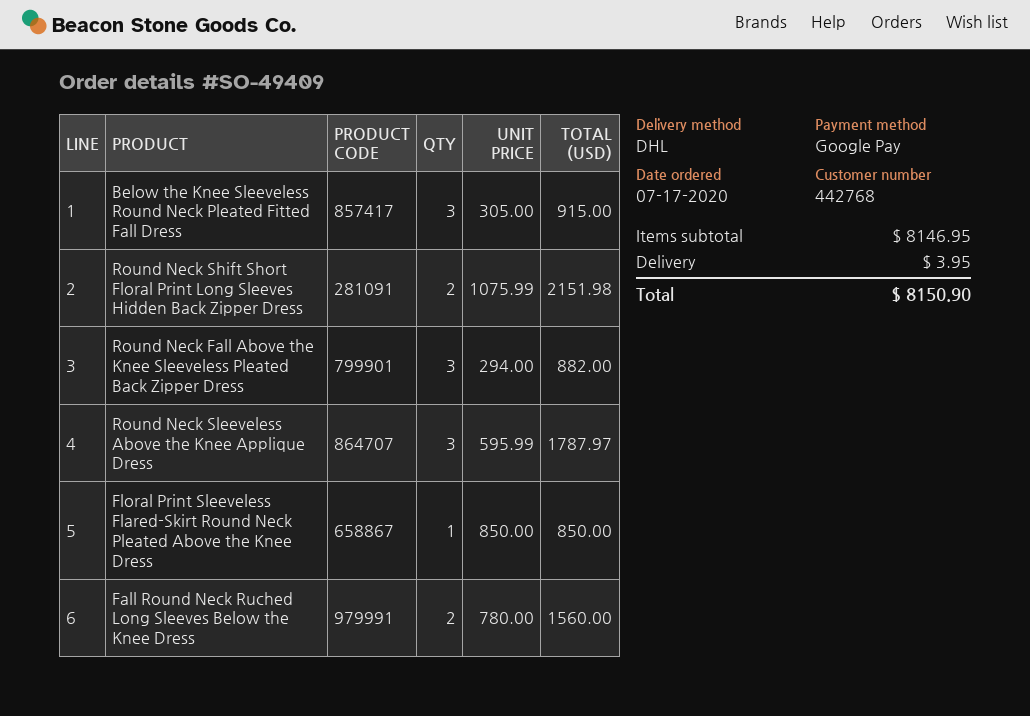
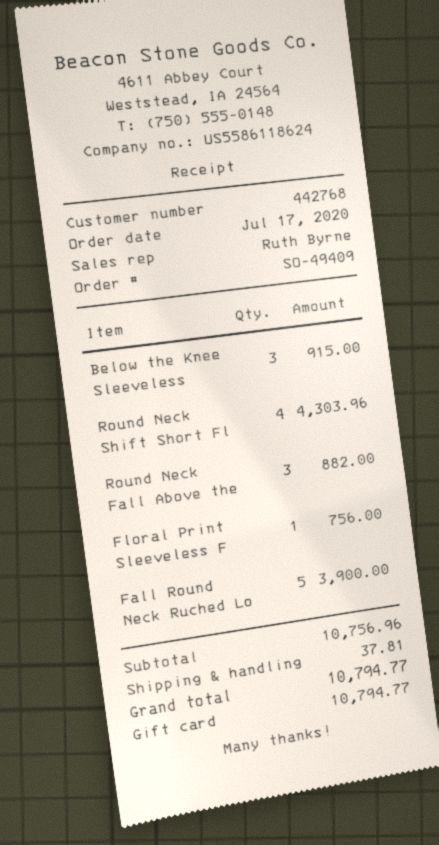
payment method: Google Pay -> gift card
Round Neck Shift Short Floral Print Long Sleeves Hidden Back Zipper Dress: 2 for 2151.98 -> 4 for 4303.96
Round Neck Sleeveless Above the Knee Applique Dress: 3 for 1787.97 -> none
Floral Print Sleeveless Flared-Skirt Round Neck Pleated Above the Knee Dress: 1 for 850.00 -> 1 for 756.00
Fall Round Neck Ruched Long Sleeves Below the Knee Dress: 2 for 1560.00 -> 5 for 3900.00
subtotal: 8146.95 -> 10756.96
shipping: 3.95 -> 37.81
total: 8150.90 -> 10794.77

